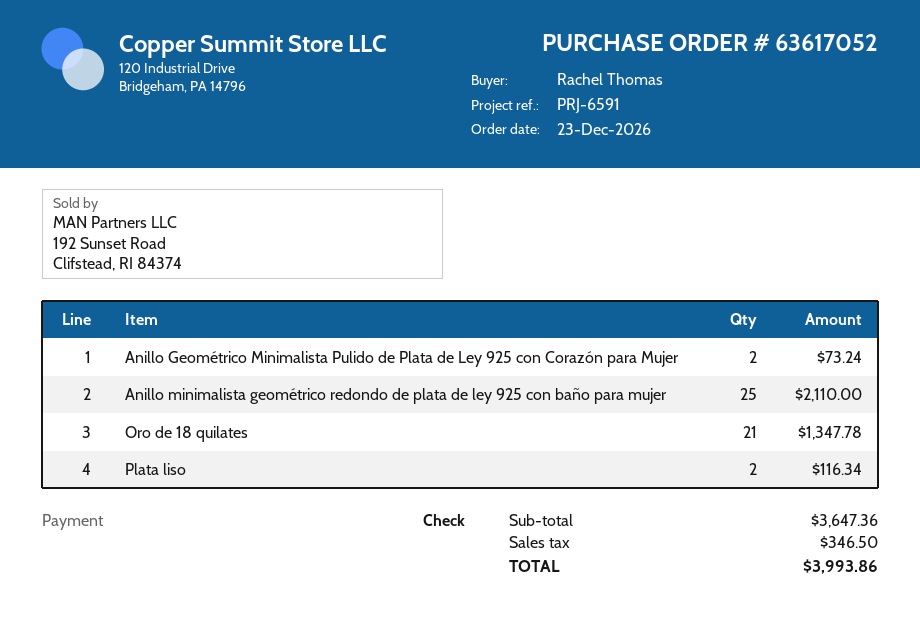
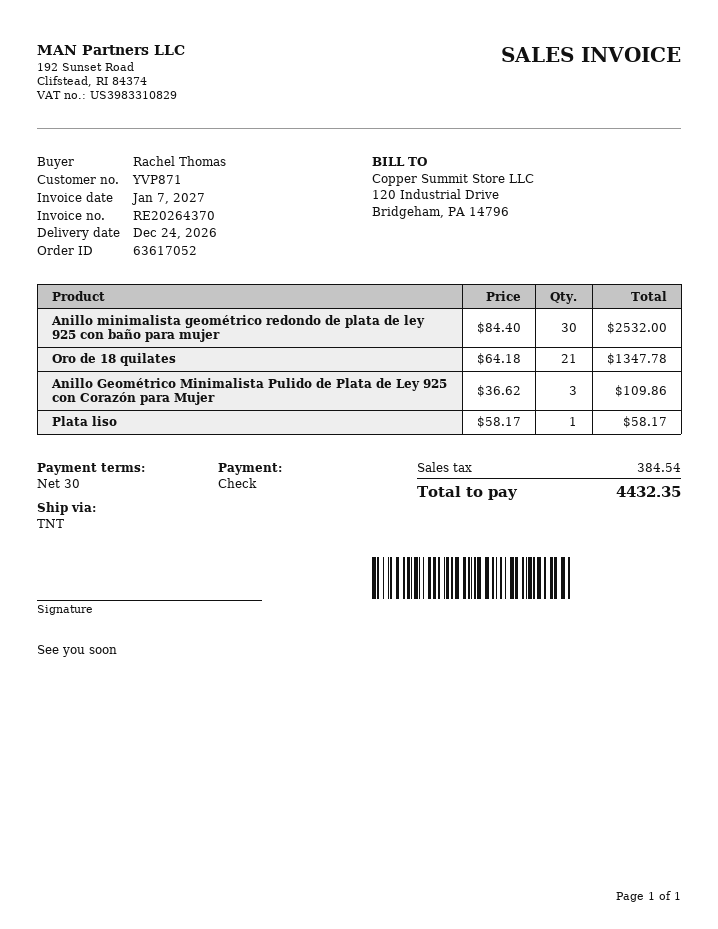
Anillo Geométrico Minimalista Pulido de Plata de Ley 925 con Corazón para Mujer: 2 for 73.24 -> 3 for 109.86
Anillo minimalista geométrico redondo de plata de ley 925 con baño para mujer: 25 for 2110.00 -> 30 for 2532.00
Plata liso: 2 for 116.34 -> 1 for 58.17
tax: 346.50 -> 384.54
total: 3993.86 -> 4432.35

